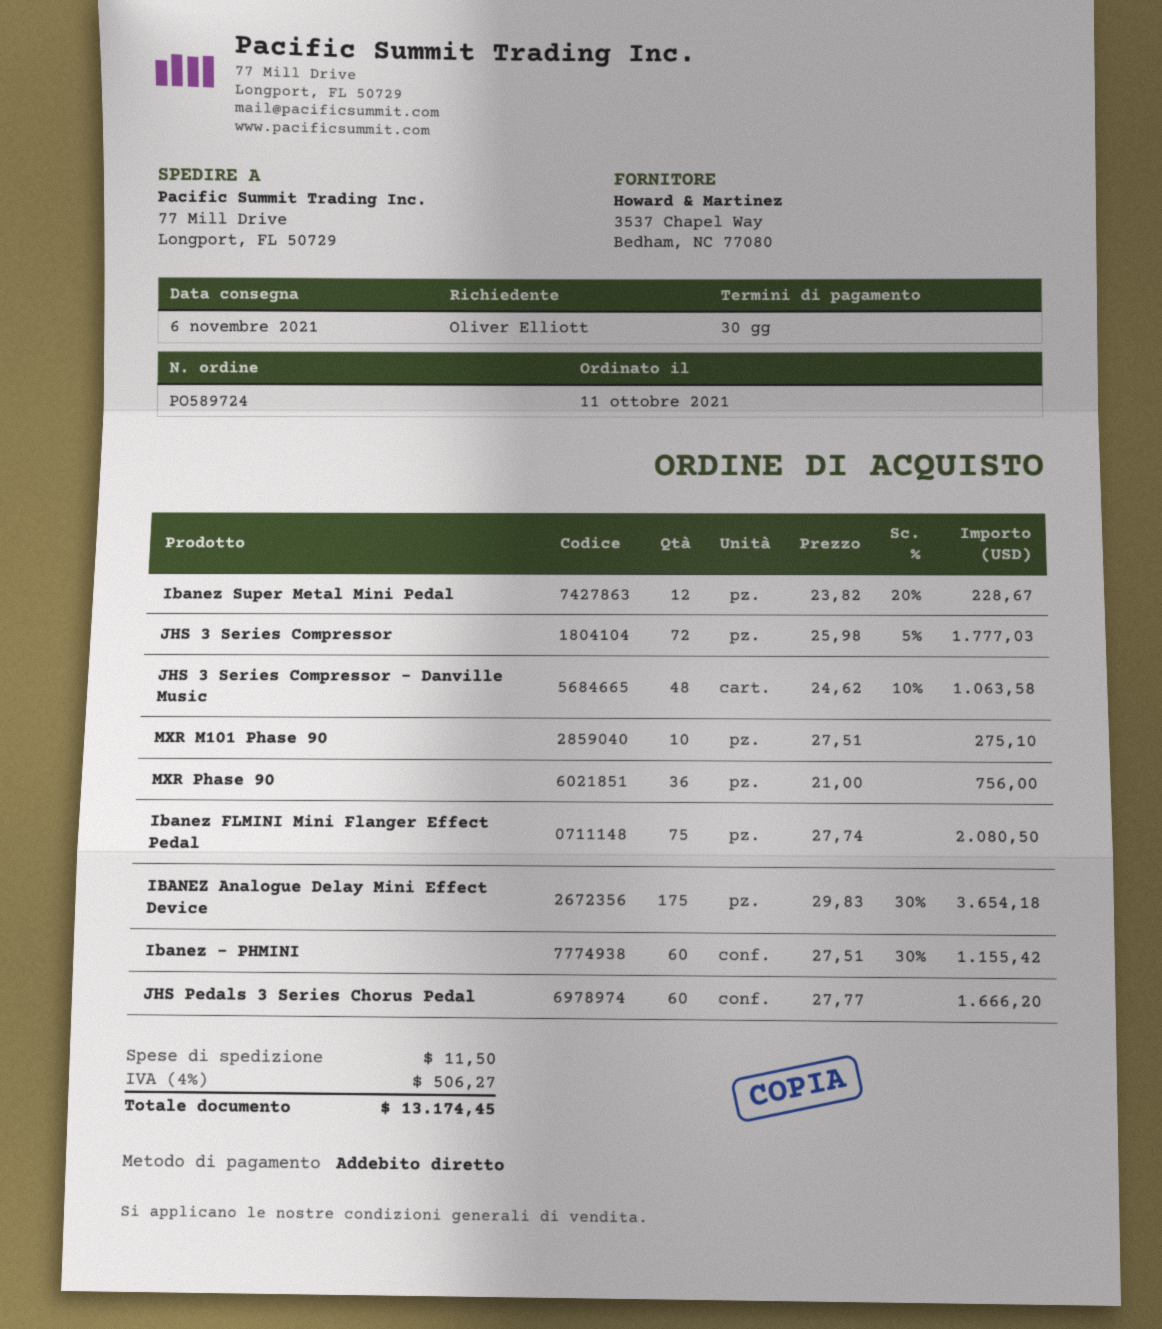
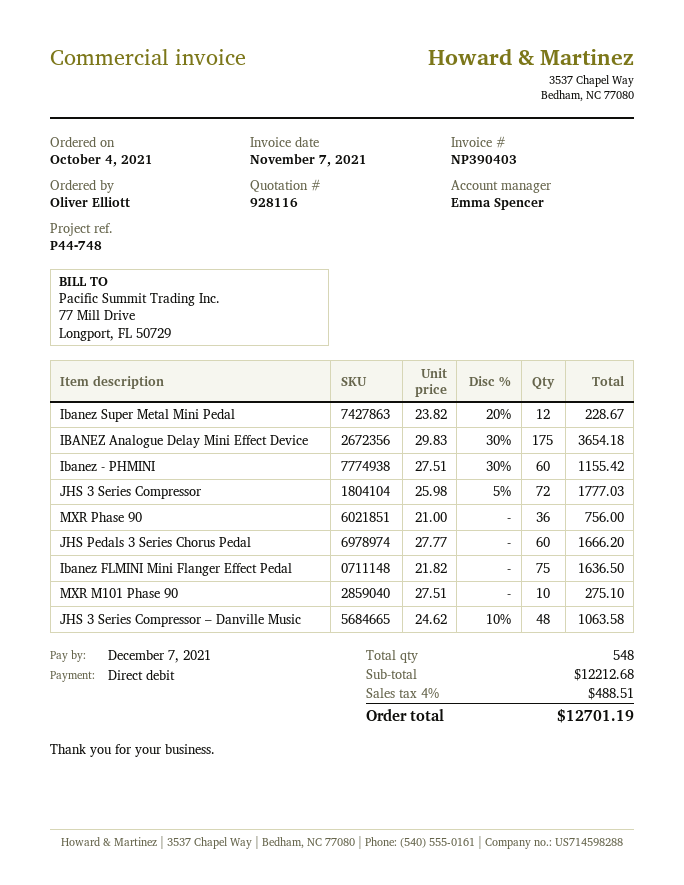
order date: 2021-10-11 -> 2021-10-04
Ibanez FLMINI Mini Flanger Effect Pedal: 75 x 27.74 = 2080.50 -> 75 x 21.82 = 1636.50
shipping: 11.50 -> none
tax: 4% = 506.27 -> 4% = 488.51
total: 13174.45 -> 12701.19

